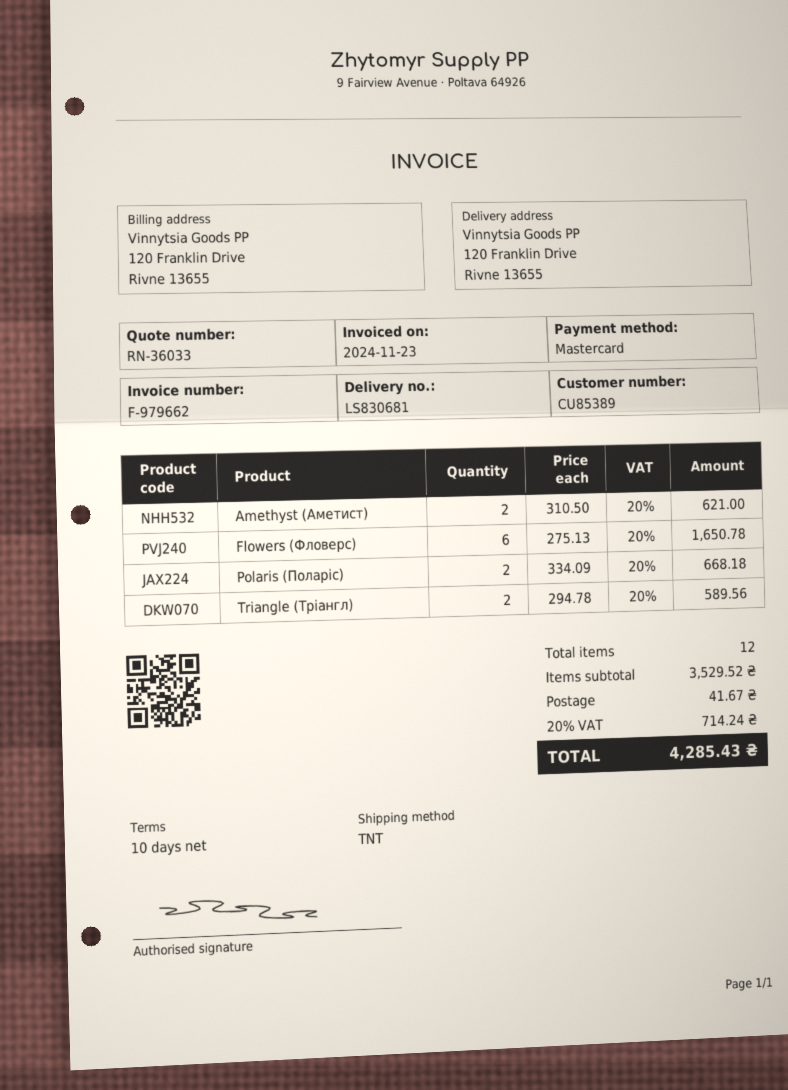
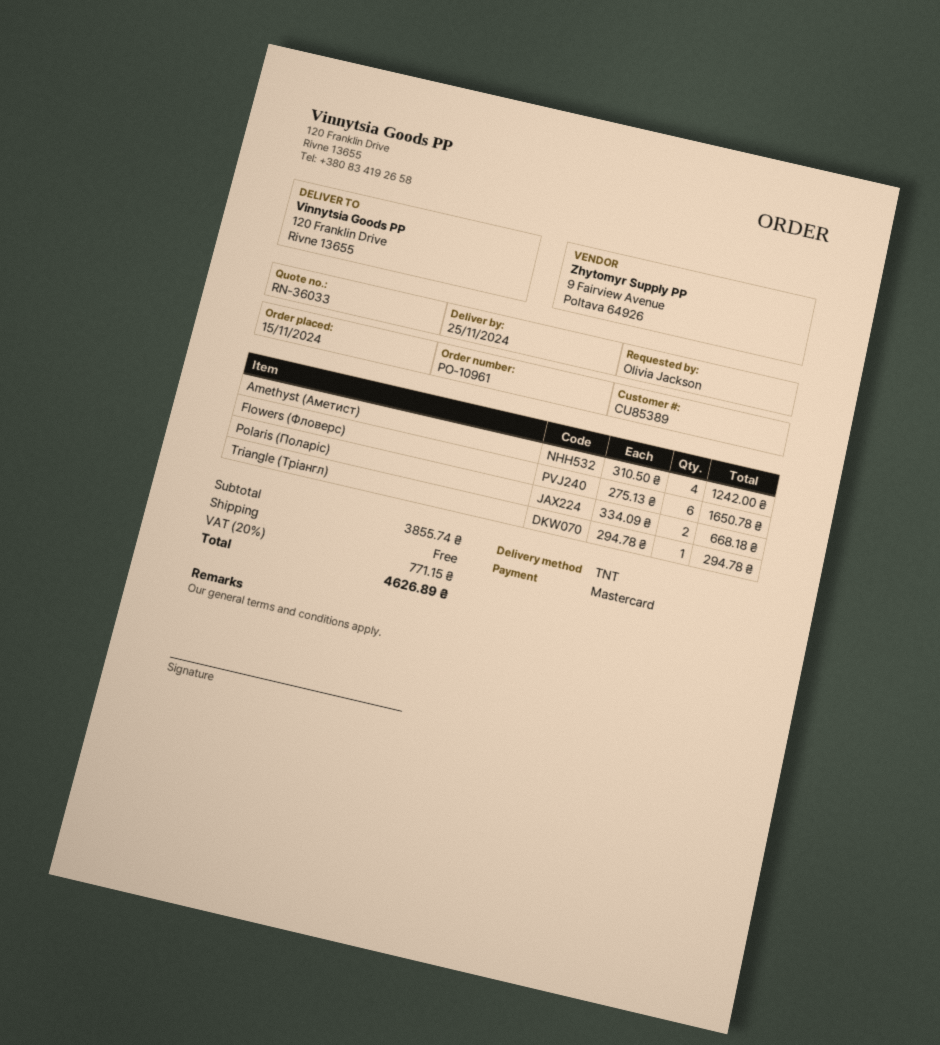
Amethyst (Аметист): 2 x 310.50 = 621.00 -> 4 x 310.50 = 1242.00
Triangle (Тріангл): 2 x 294.78 = 589.56 -> 1 x 294.78 = 294.78
subtotal: 3529.52 -> 3855.74
shipping: 41.67 -> 0.00
tax: 20% = 714.24 -> 20% = 771.15
total: 4285.43 -> 4626.89

